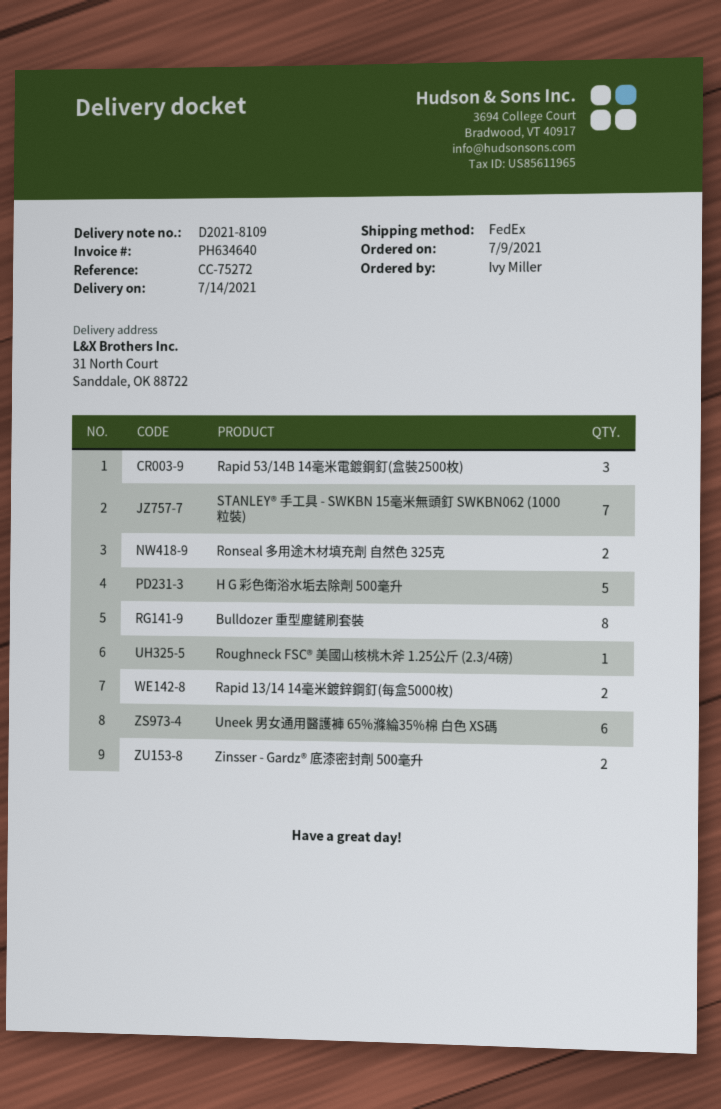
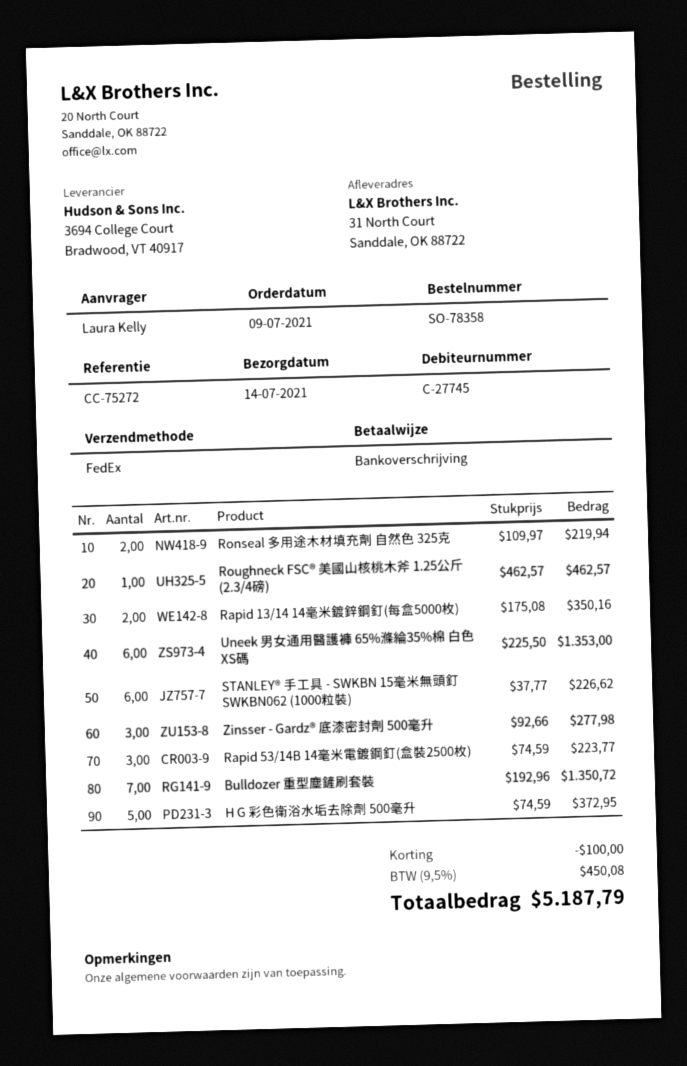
ordered by: Ivy Miller -> Laura Kelly
STANLEY® 手工具 - SWKBN 15毫米無頭釘 SWKBN062 (1000粒裝): 7 -> 6
Bulldozer 重型塵鏟刷套裝: 8 -> 7
Zinsser - Gardz® 底漆密封劑 500毫升: 2 -> 3

